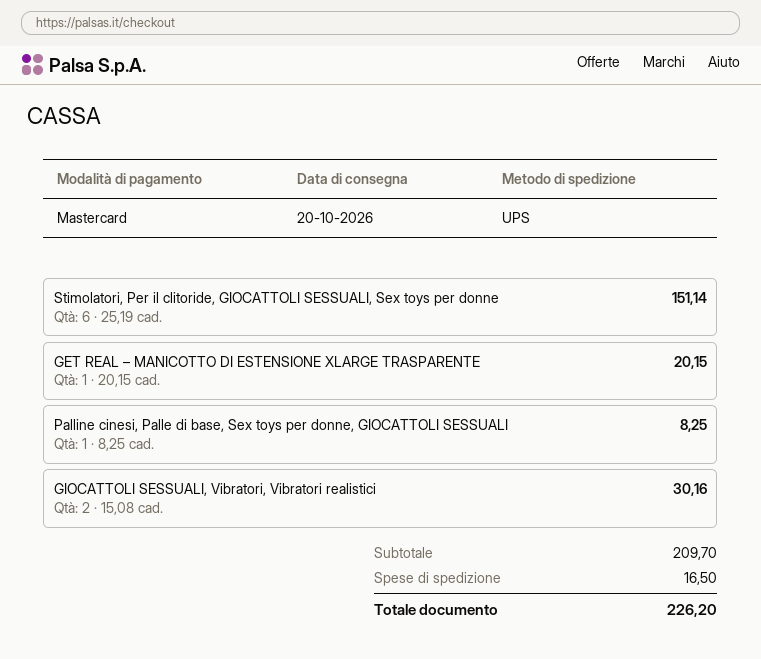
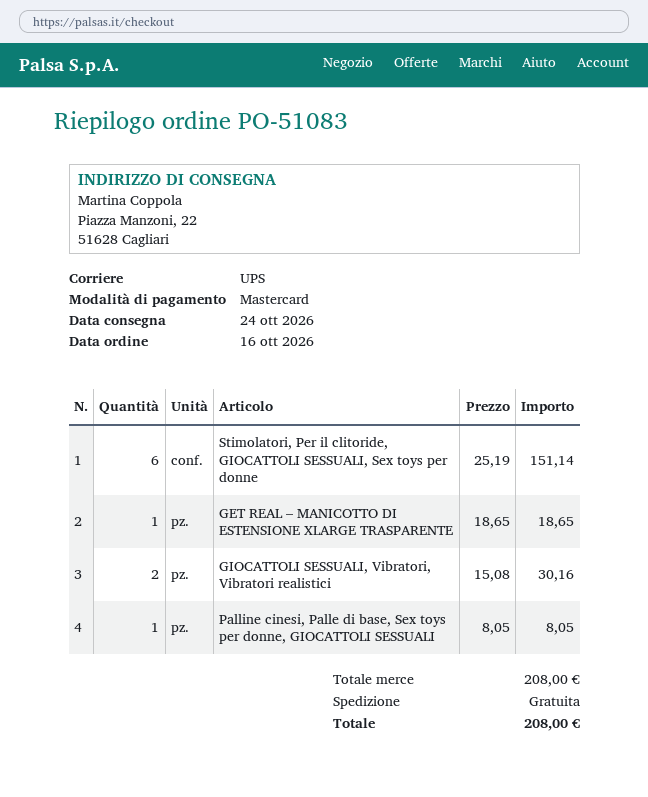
delivery date: 2026-10-20 -> 2026-10-24
GET REAL – MANICOTTO DI ESTENSIONE XLARGE TRASPARENTE: 1 x 20.15 = 20.15 -> 1 x 18.65 = 18.65
Palline cinesi, Palle di base, Sex toys per donne, GIOCATTOLI SESSUALI: 1 x 8.25 = 8.25 -> 1 x 8.05 = 8.05
subtotal: 209.70 -> 208.00
shipping: 16.50 -> 0.00
total: 226.20 -> 208.00

